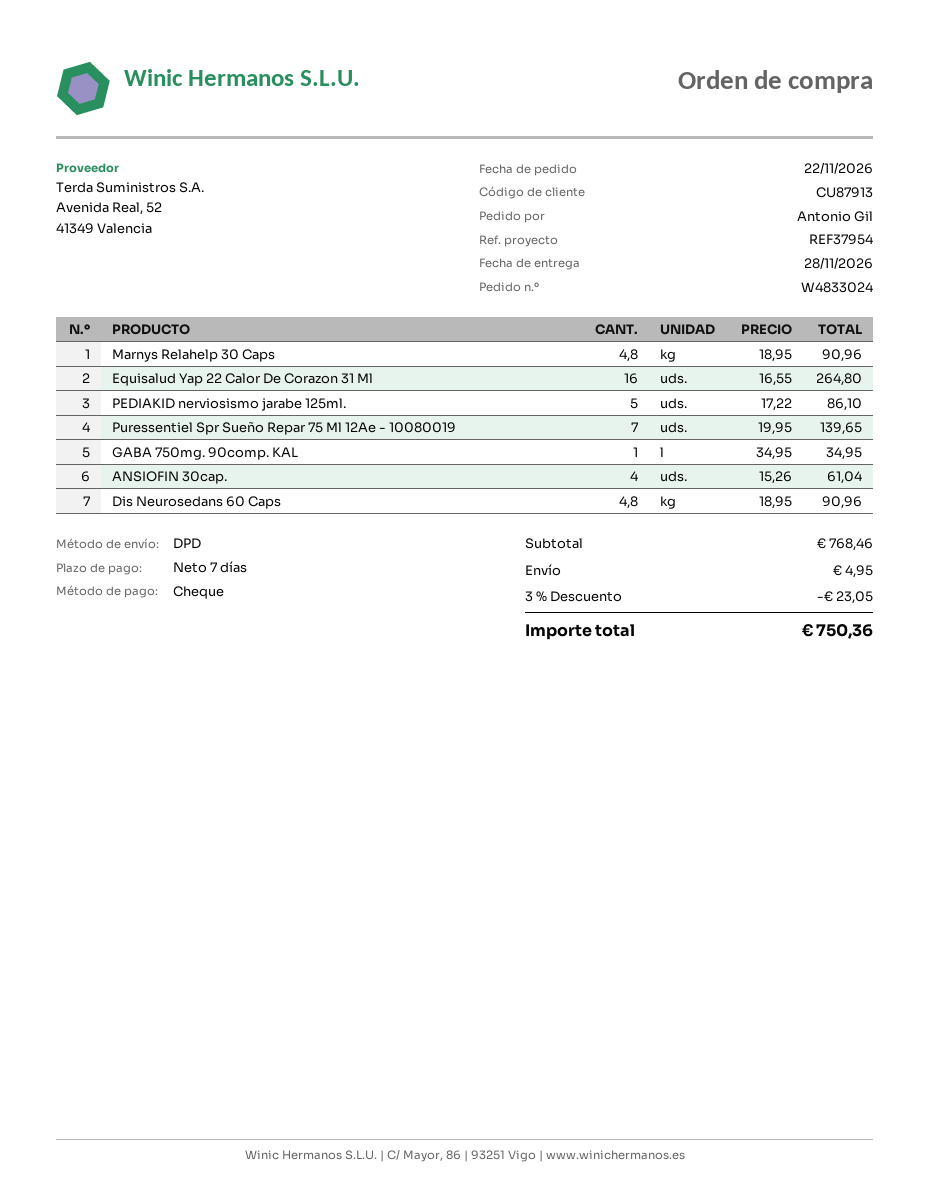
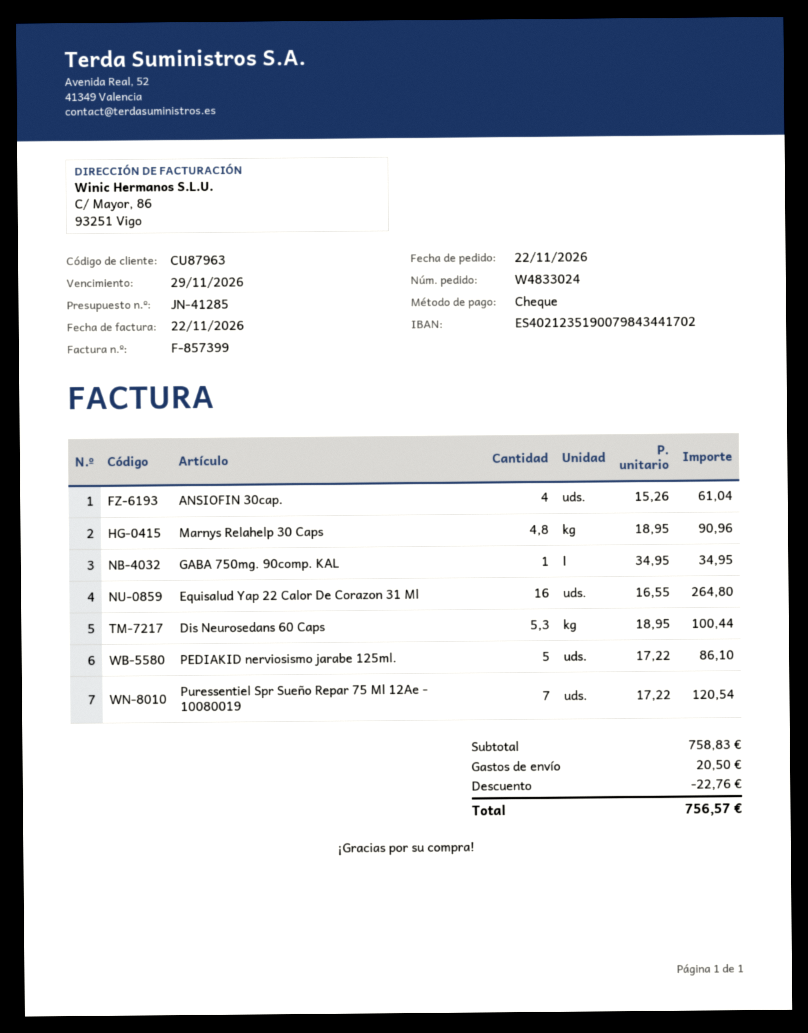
customer number: CU87913 -> CU87963
Puressentiel Spr Sueño Repar 75 Ml 12Ae - 10080019: 7 x 19.95 = 139.65 -> 7 x 17.22 = 120.54
Dis Neurosedans 60 Caps: 4.8 x 18.95 = 90.96 -> 5.3 x 18.95 = 100.44
subtotal: 768.46 -> 758.83
discount: 23.05 -> 22.76
shipping: 4.95 -> 20.50
total: 750.36 -> 756.57

